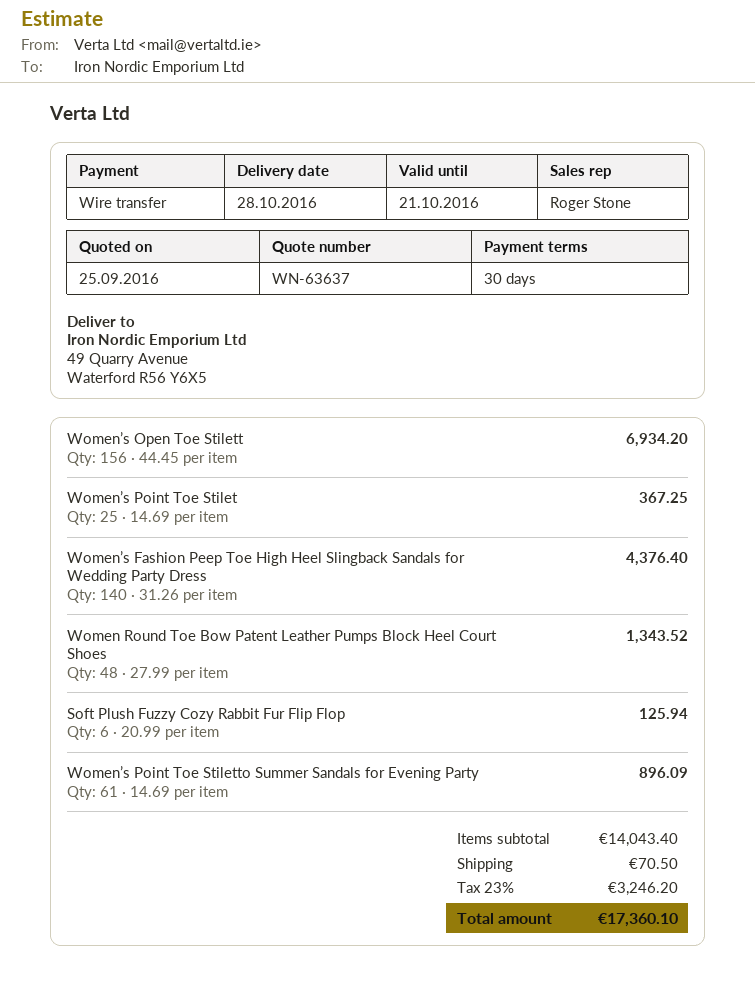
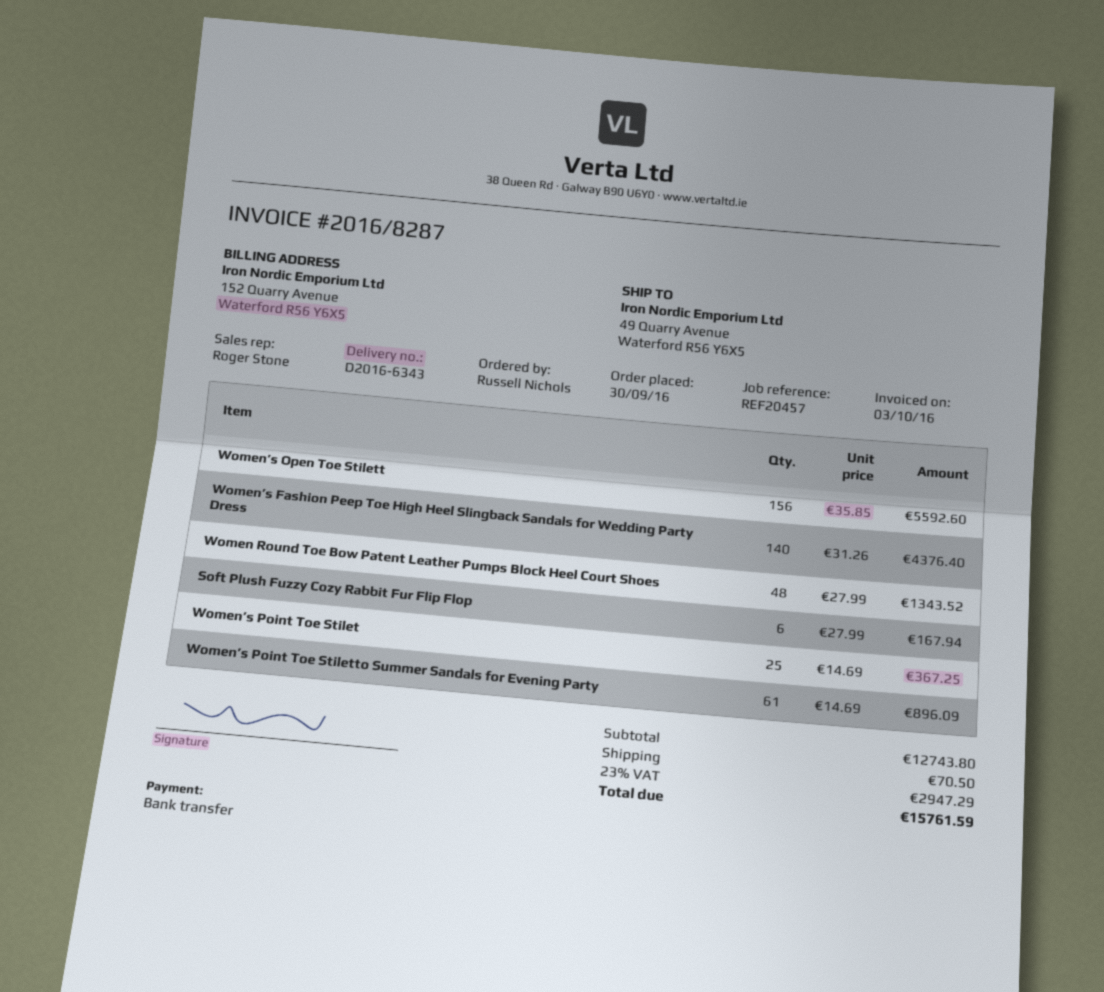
Women’s Open Toe Stilett: 156 x 44.45 = 6934.20 -> 156 x 35.85 = 5592.60
Soft Plush Fuzzy Cozy Rabbit Fur Flip Flop: 6 x 20.99 = 125.94 -> 6 x 27.99 = 167.94
subtotal: 14043.40 -> 12743.80
tax: 23% = 3246.20 -> 23% = 2947.29
total: 17360.10 -> 15761.59

